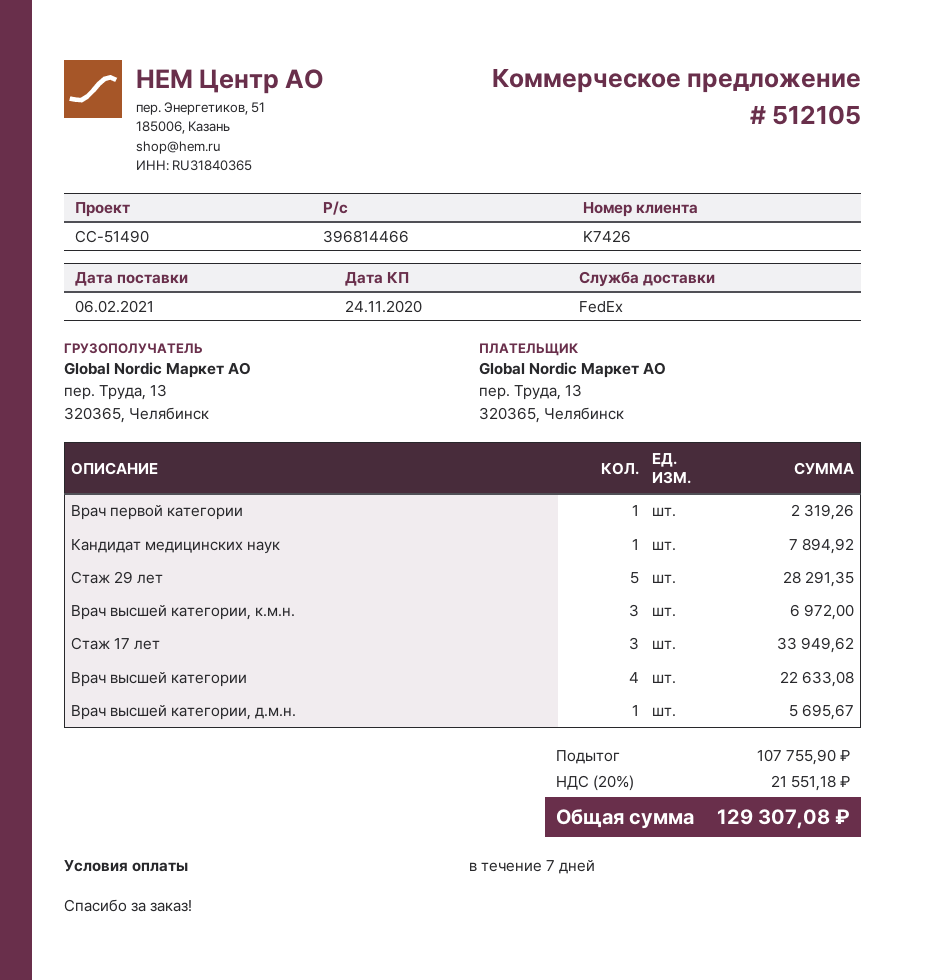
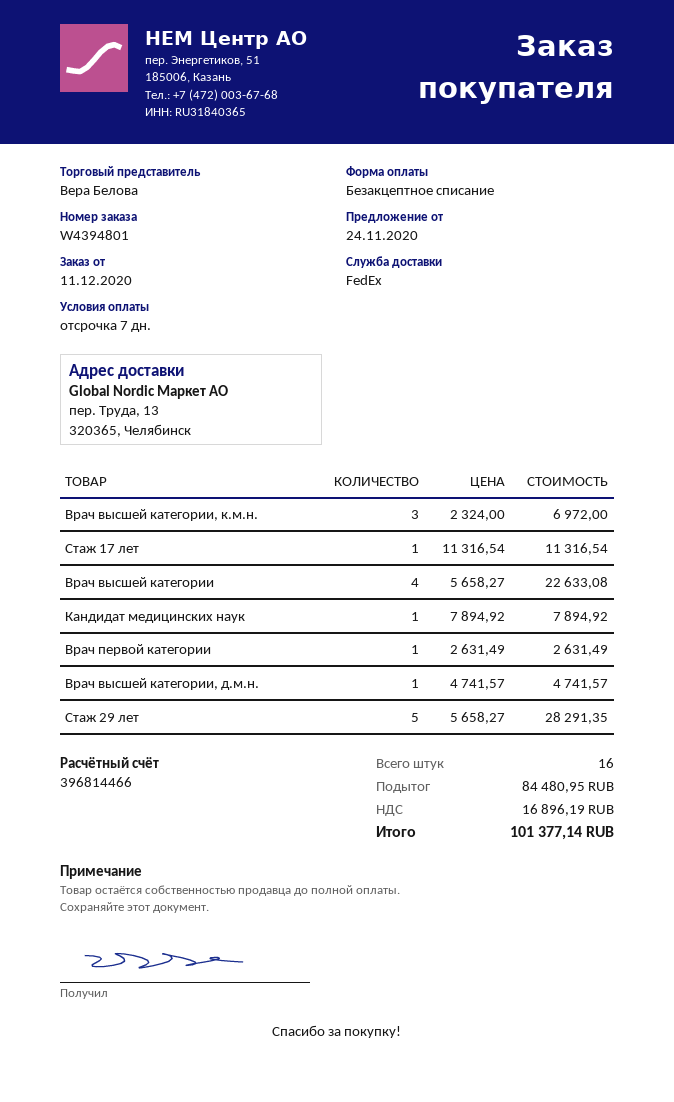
Врач первой категории: 1 for 2319.26 -> 1 for 2631.49
Стаж 17 лет: 3 for 33949.62 -> 1 for 11316.54
Врач высшей категории, д.м.н.: 1 for 5695.67 -> 1 for 4741.57
subtotal: 107755.90 -> 84480.95
tax: 21551.18 -> 16896.19
total: 129307.08 -> 101377.14

